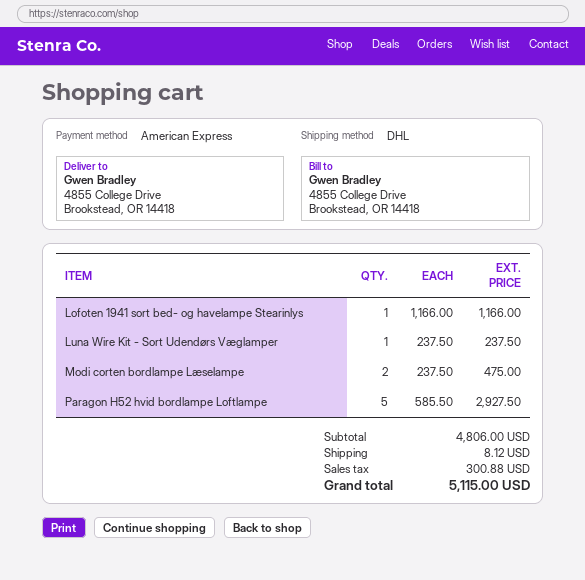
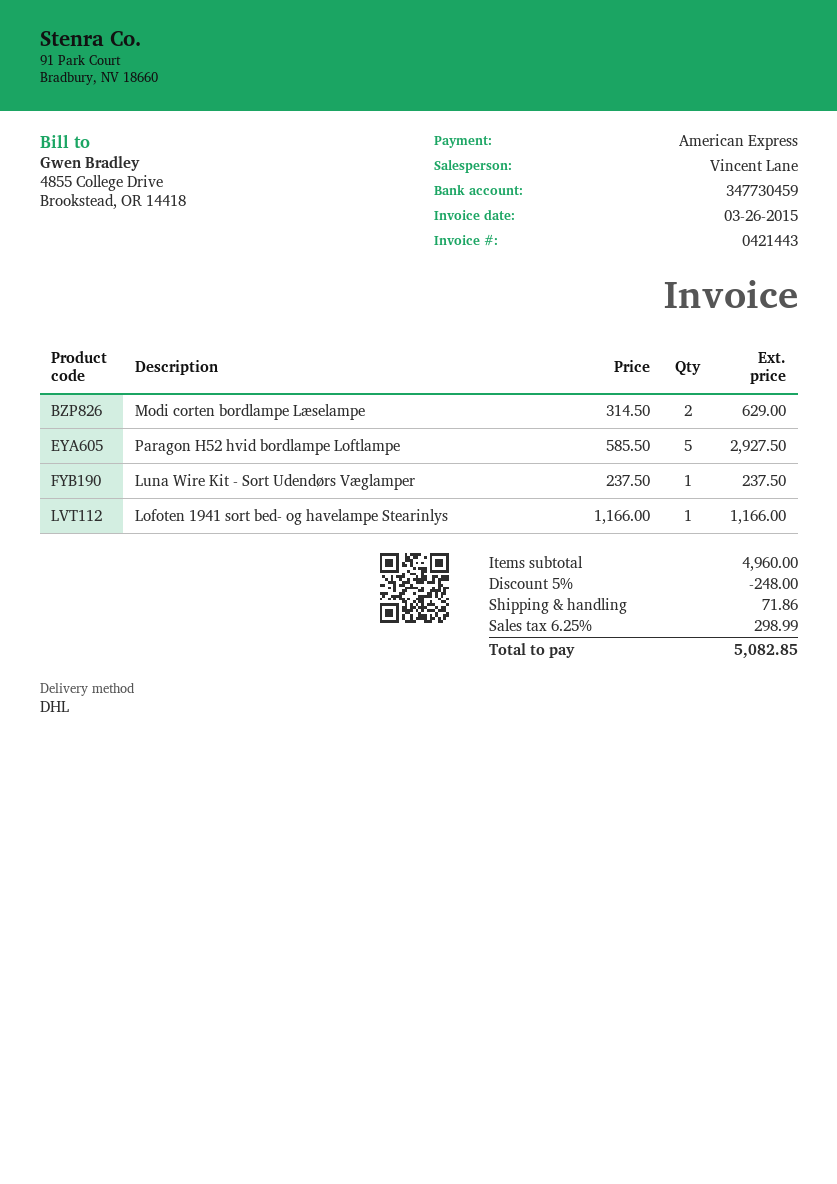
Modi corten bordlampe Læselampe: 2 x 237.50 = 475.00 -> 2 x 314.50 = 629.00
subtotal: 4806.00 -> 4960.00
discount: none -> 5% = 248.00
shipping: 8.12 -> 71.86
tax: 300.88 -> 298.99
total: 5115.00 -> 5082.85

